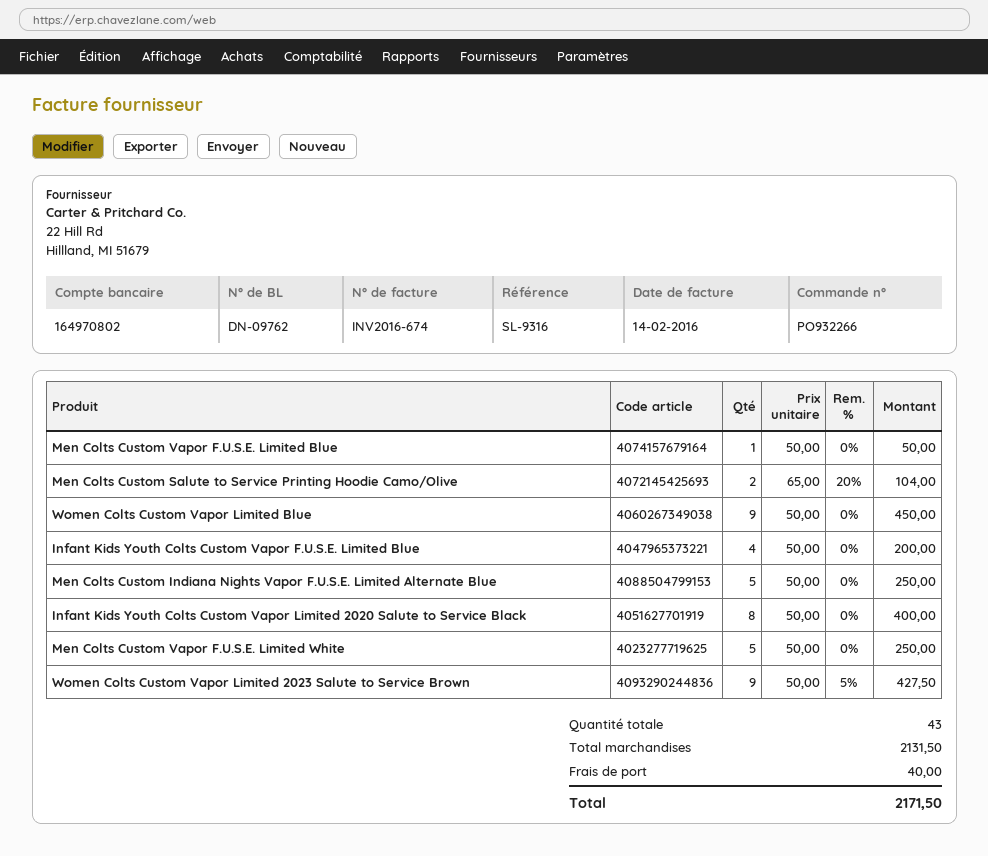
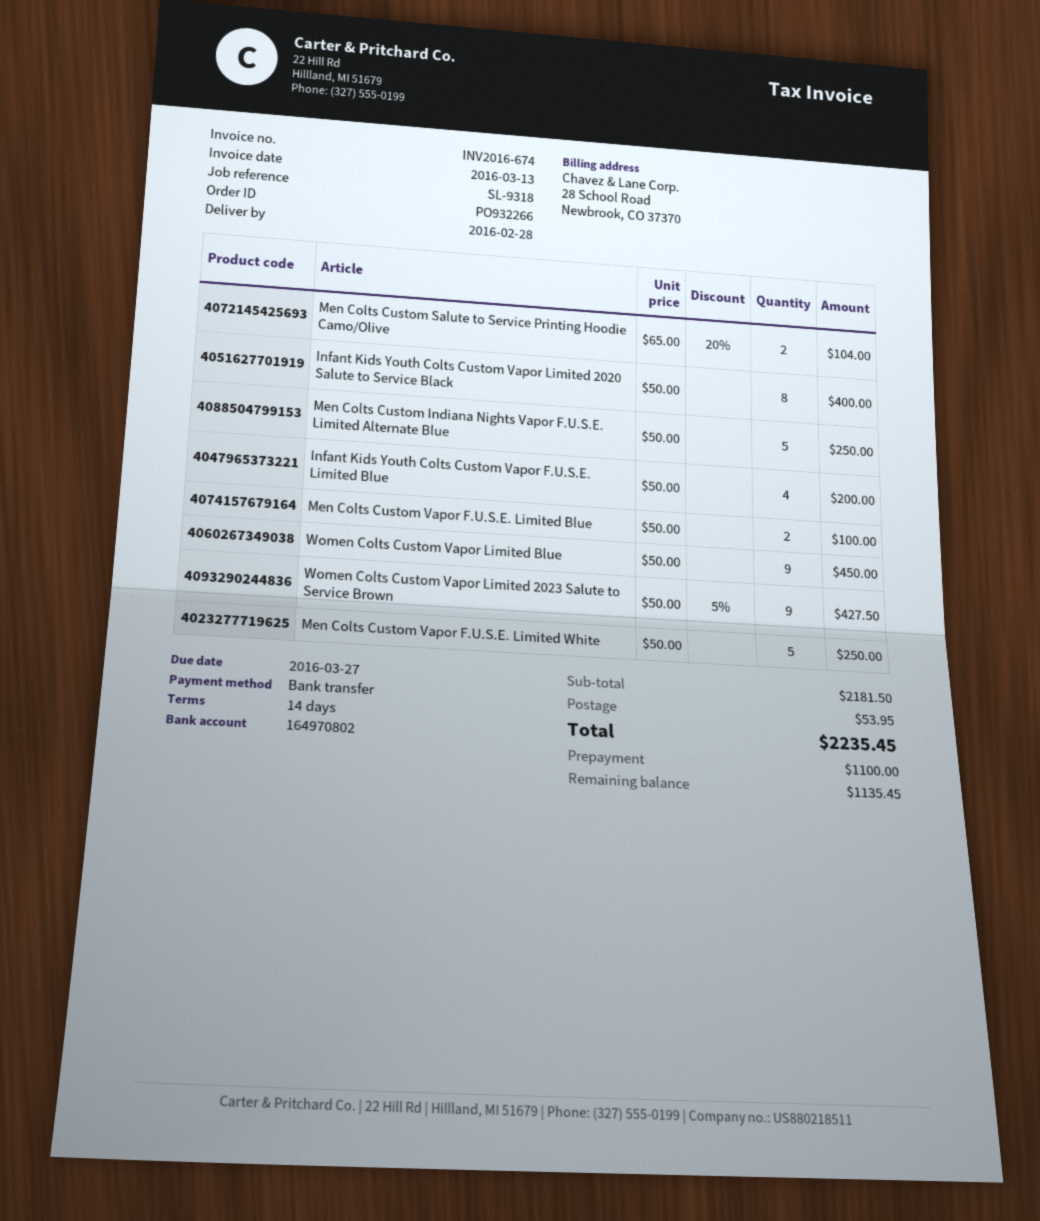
invoice date: 2016-02-14 -> 2016-03-13
reference: SL-9316 -> SL-9318
Men Colts Custom Vapor F.U.S.E. Limited Blue: 1 x 50.00 = 50.00 -> 2 x 50.00 = 100.00
subtotal: 2131.50 -> 2181.50
shipping: 40.00 -> 53.95
total: 2171.50 -> 2235.45

